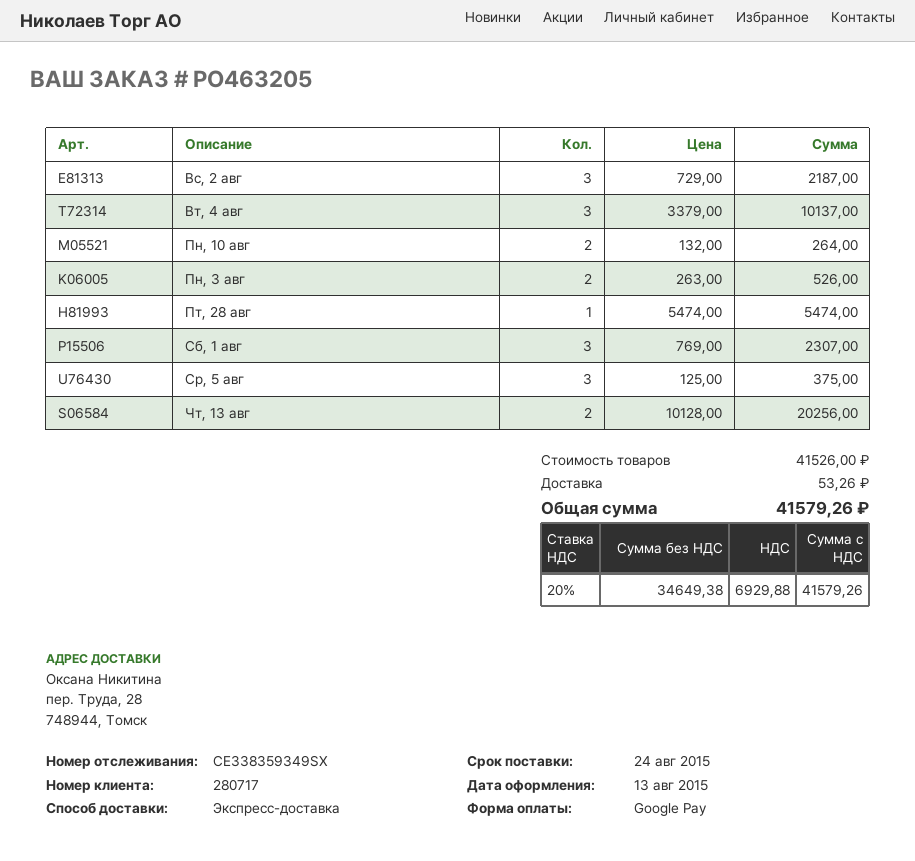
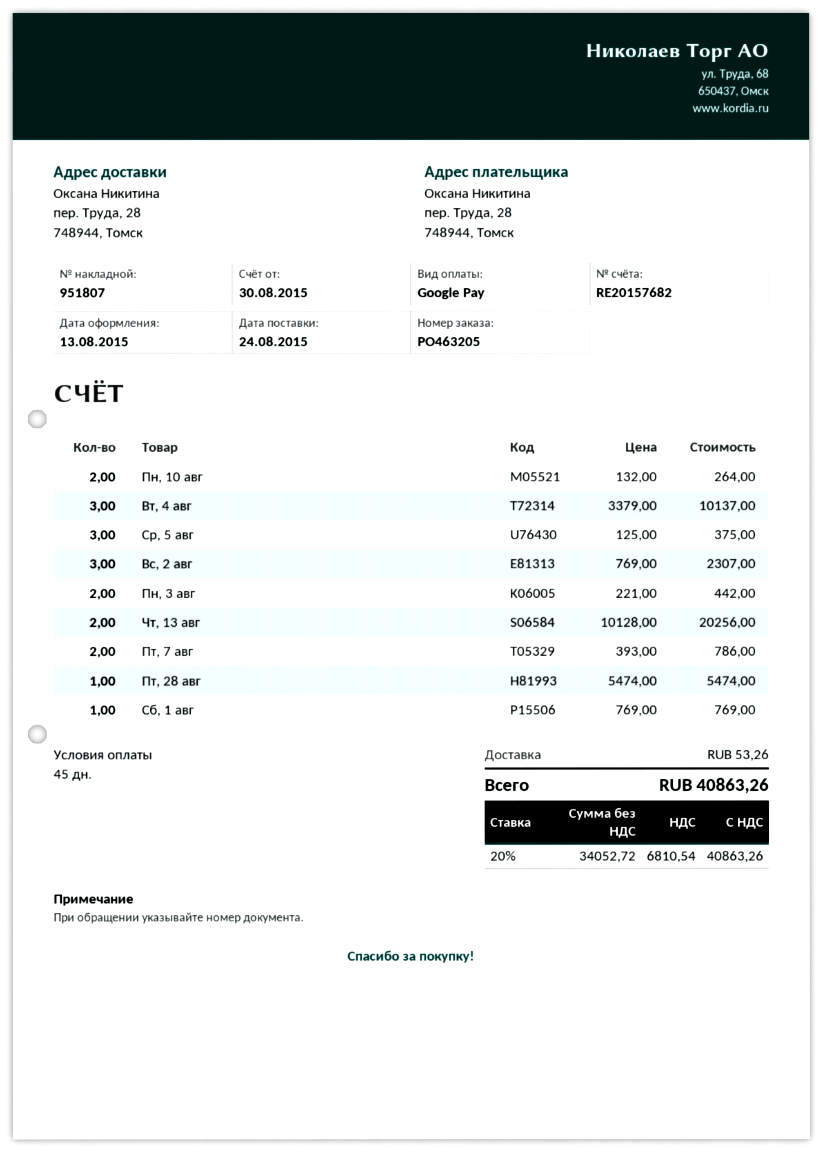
Вс, 2 авг: 3 x 729.00 = 2187.00 -> 3 x 769.00 = 2307.00
Пн, 3 авг: 2 x 263.00 = 526.00 -> 2 x 221.00 = 442.00
Сб, 1 авг: 3 x 769.00 = 2307.00 -> 1 x 769.00 = 769.00
Пт, 7 авг: none -> 2 x 393.00 = 786.00
net: 34649.38 -> 34052.72
tax: 20% = 6929.88 -> 20% = 6810.54
total: 41579.26 -> 40863.26

